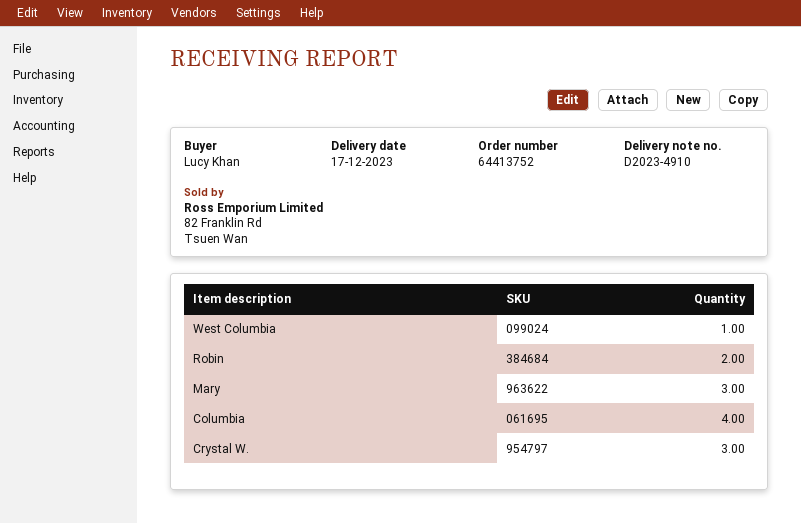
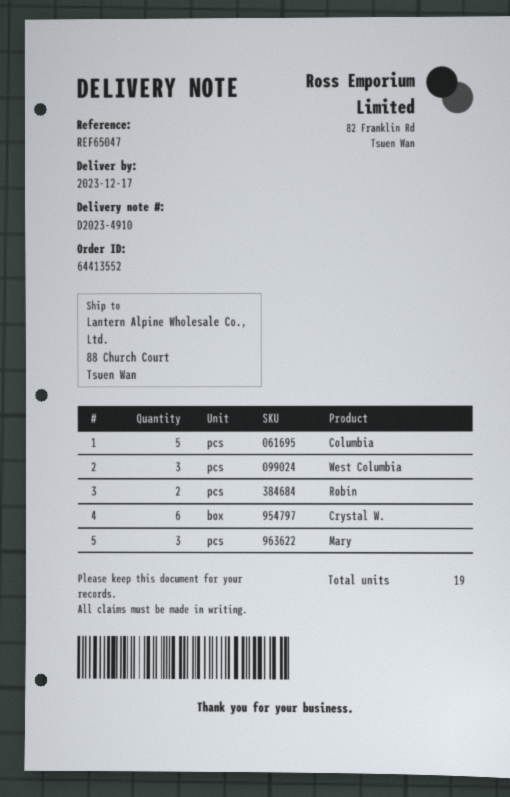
order number: 64413752 -> 64413552
West Columbia: 1 -> 3
Columbia: 4 -> 5
Crystal W.: 3 -> 6

